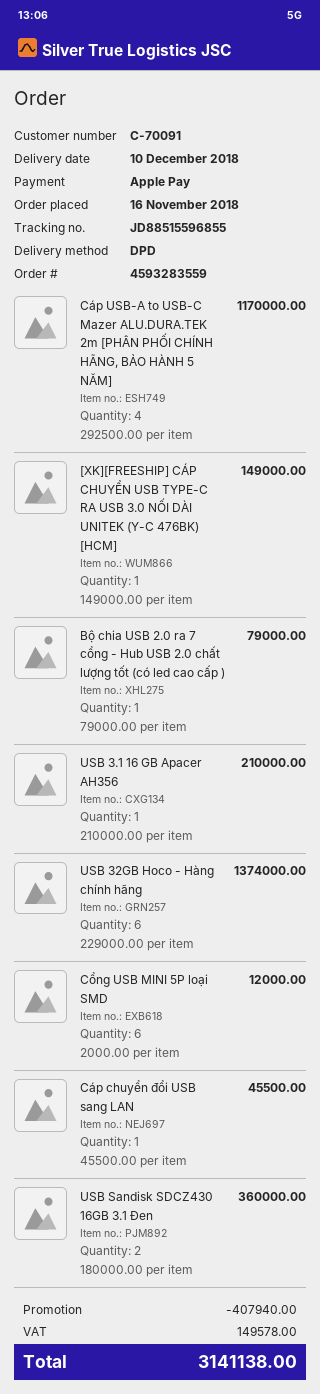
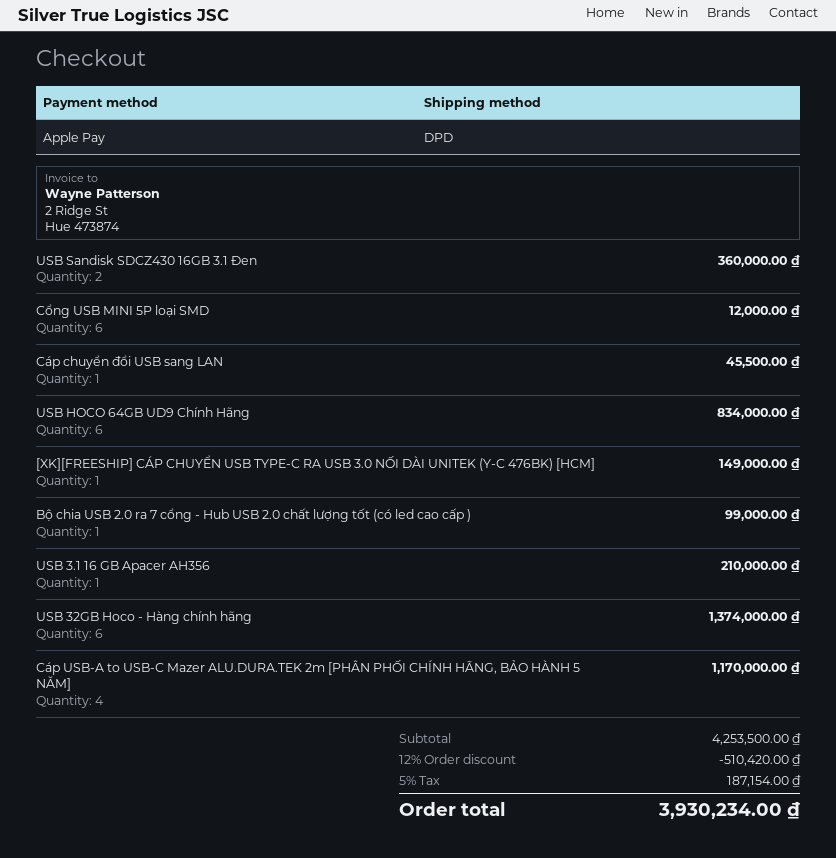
Bộ chia USB 2.0 ra 7 cổng - Hub USB 2.0 chất lượng tốt (có led cao cấp ): 1 for 79000.00 -> 1 for 99000.00
USB HOCO 64GB UD9 Chính Hãng: none -> 6 for 834000.00
discount: 407940.00 -> 510420.00
tax: 149578.00 -> 187154.00
total: 3141138.00 -> 3930234.00

